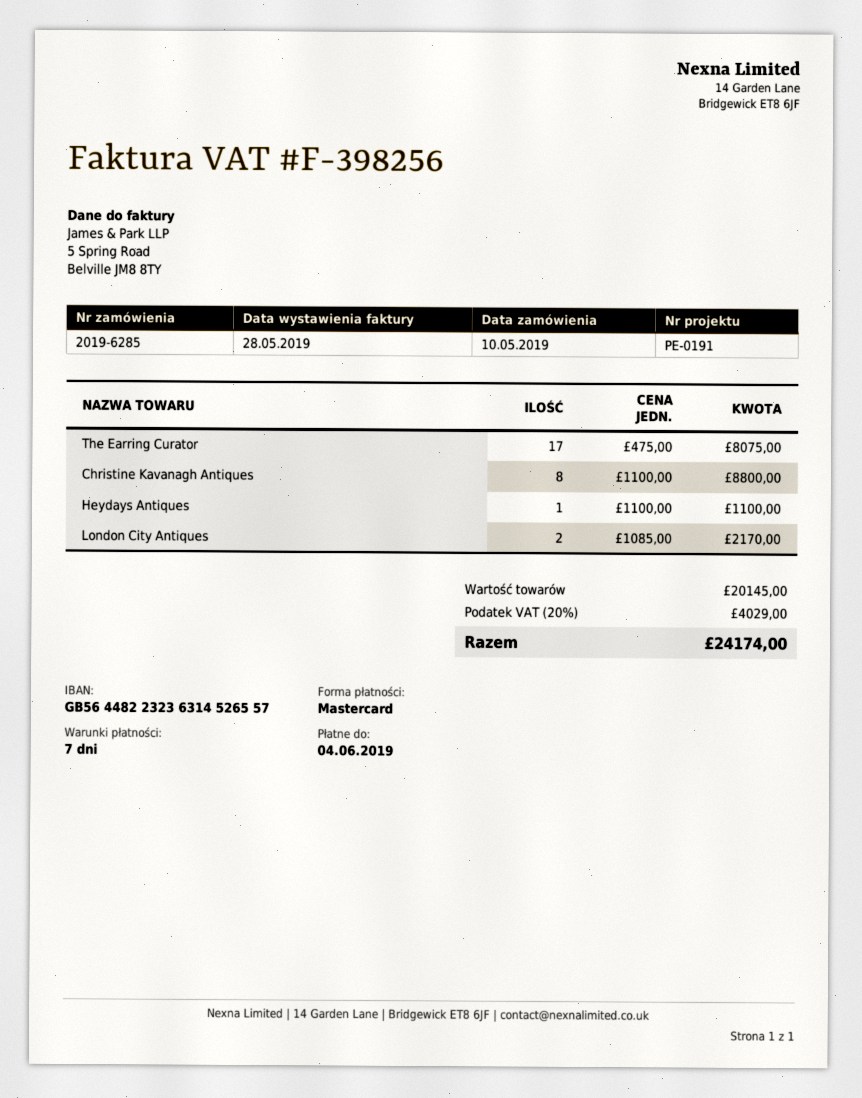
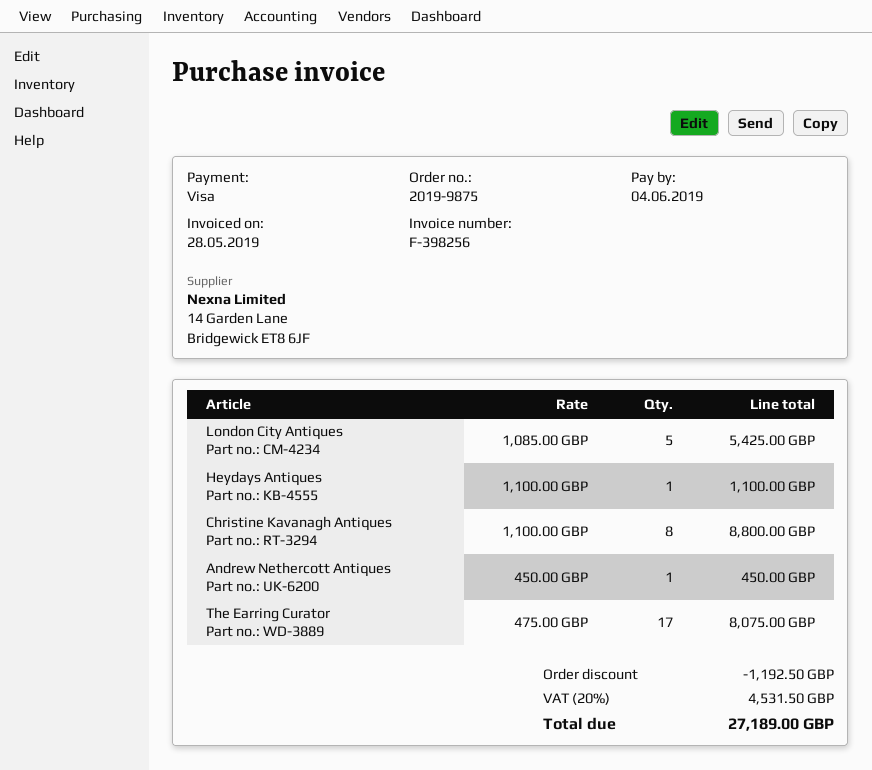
order number: 2019-6285 -> 2019-9875
payment method: Mastercard -> Visa
London City Antiques: 2 x 1085.00 = 2170.00 -> 5 x 1085.00 = 5425.00
Andrew Nethercott Antiques: none -> 1 x 450.00 = 450.00
discount: none -> 1192.50
tax: 20% = 4029.00 -> 20% = 4531.50
total: 24174.00 -> 27189.00

